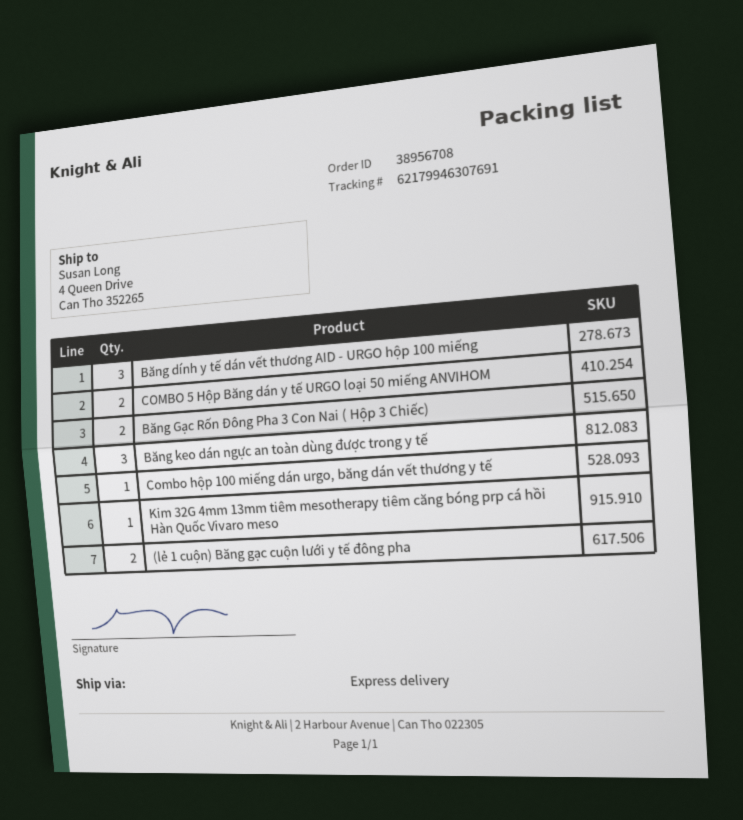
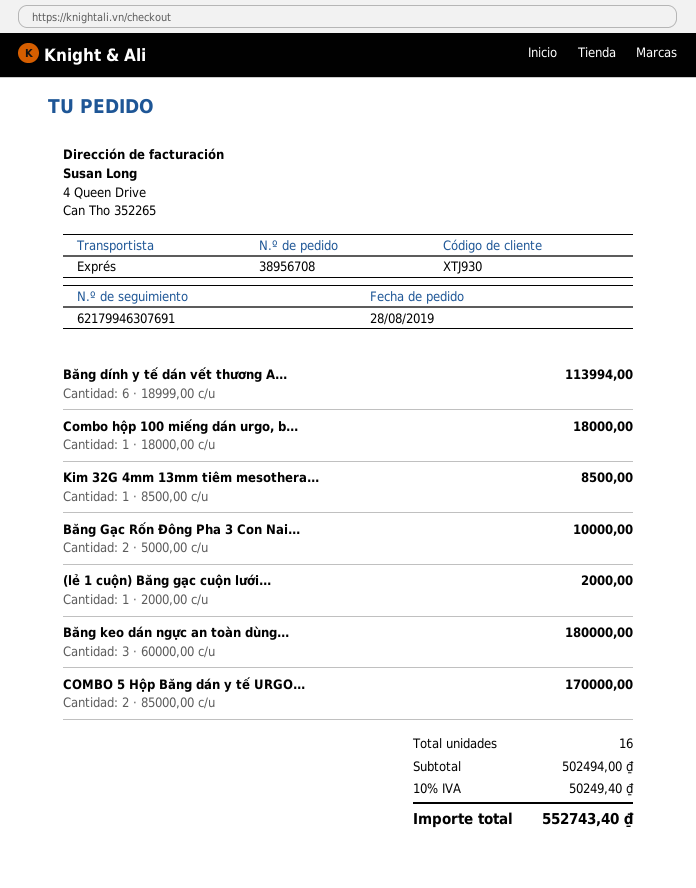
Băng dính y tế dán vết thương AID - URGO hộp 100 miếng: 3 -> 6
(lẻ 1 cuộn) Băng gạc cuộn lưới y tế đông pha: 2 -> 1

